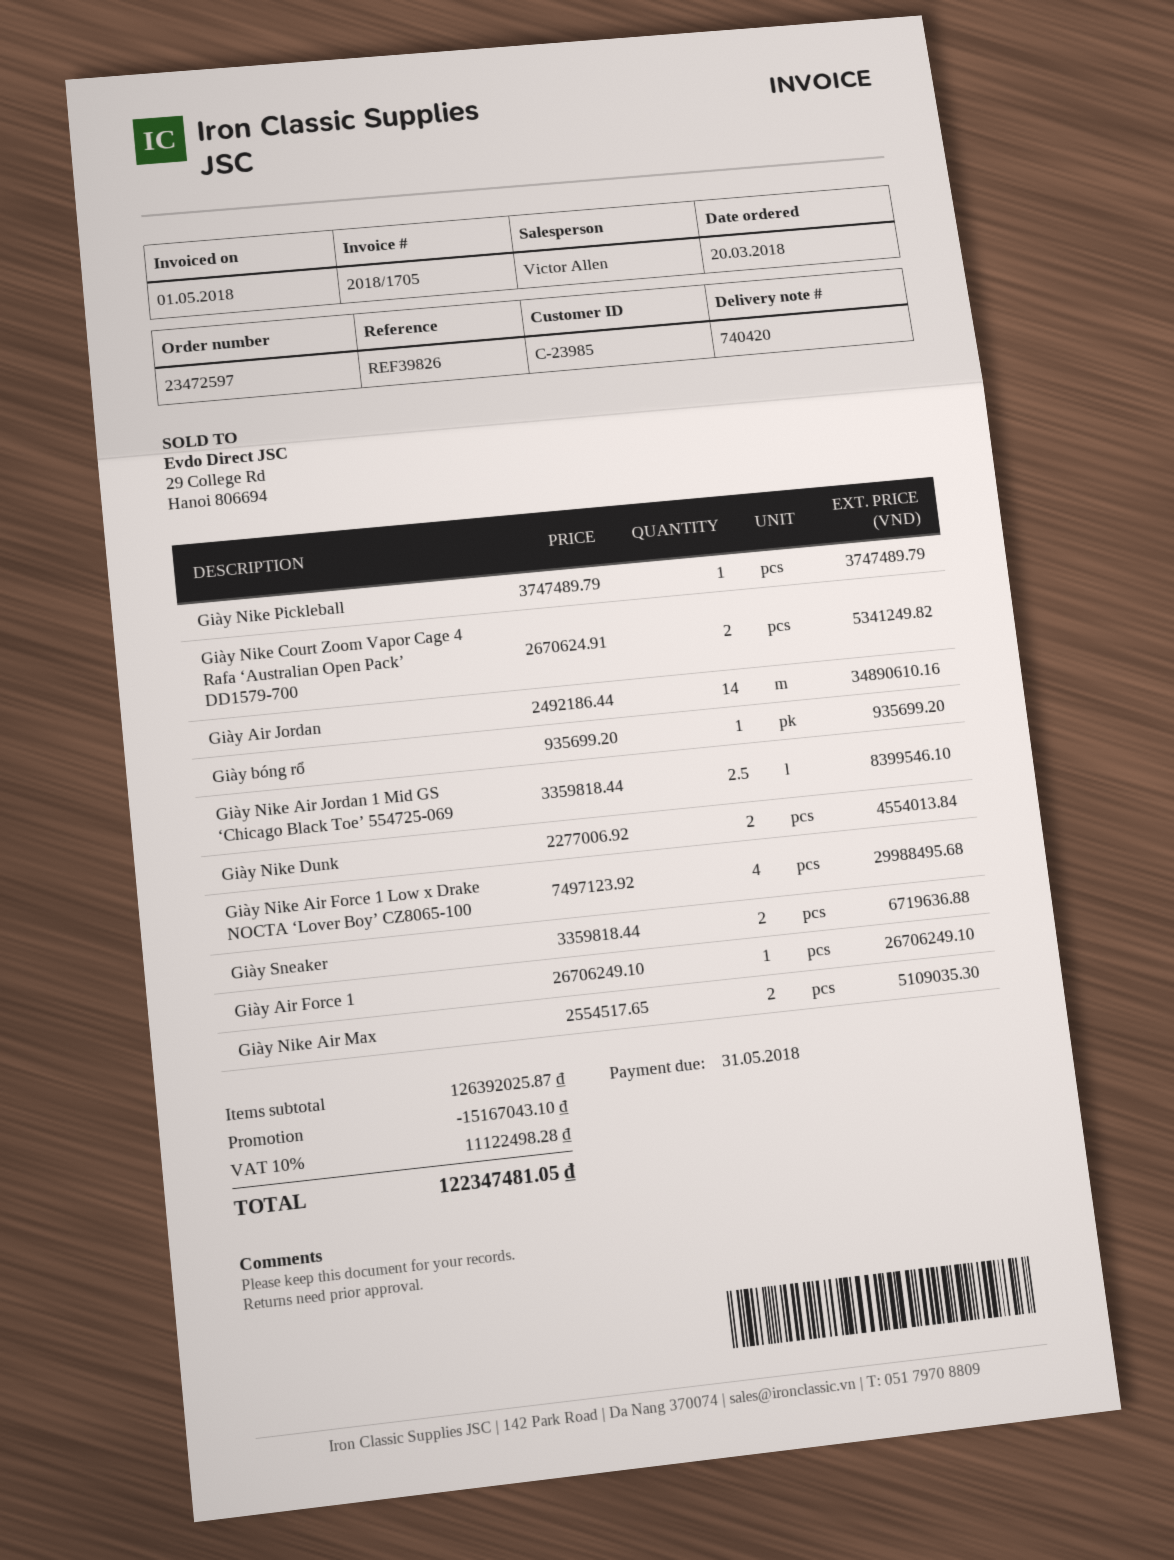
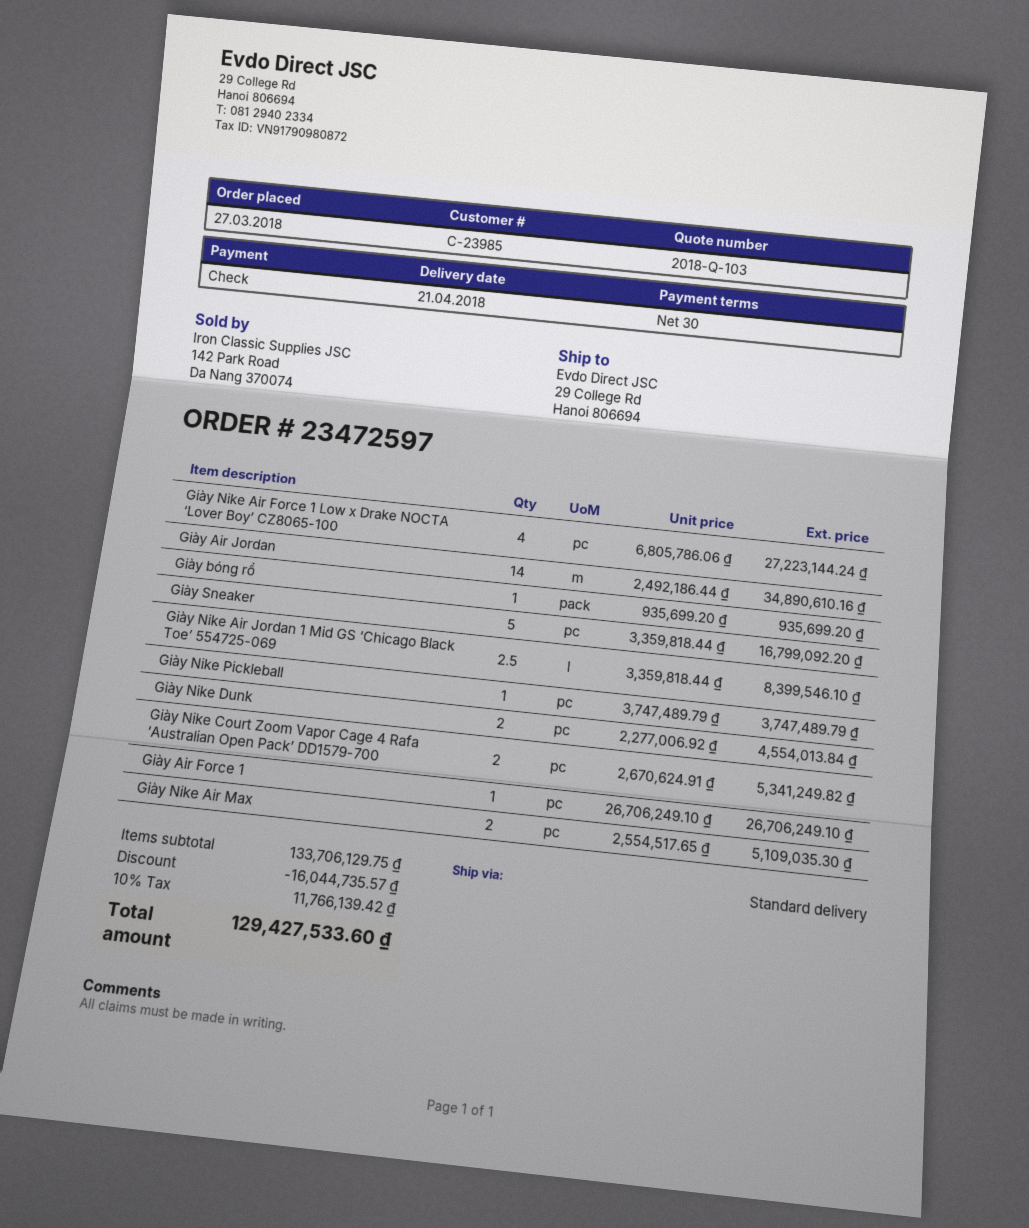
order date: 2018-03-20 -> 2018-03-27
Giày Nike Air Force 1 Low x Drake NOCTA ‘Lover Boy’ CZ8065-100: 4 x 7497123.92 = 29988495.68 -> 4 x 6805786.06 = 27223144.24
Giày Sneaker: 2 x 3359818.44 = 6719636.88 -> 5 x 3359818.44 = 16799092.20
subtotal: 126392025.87 -> 133706129.75
discount: 15167043.10 -> 16044735.57
tax: 10% = 11122498.28 -> 10% = 11766139.42
total: 122347481.05 -> 129427533.60

